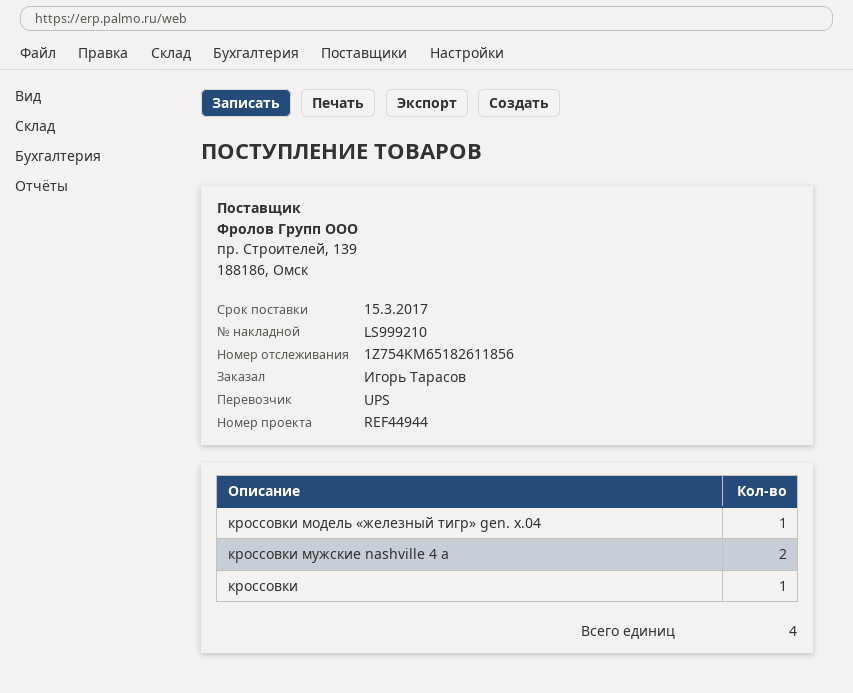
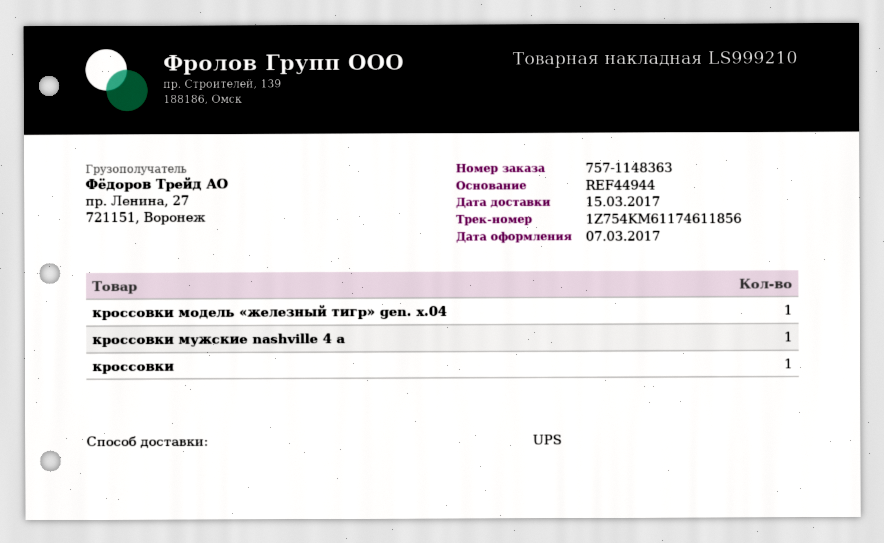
tracking number: 1Z754KM65182611856 -> 1Z754KM61174611856
кроссовки мужские nashville 4 a: 2 -> 1

